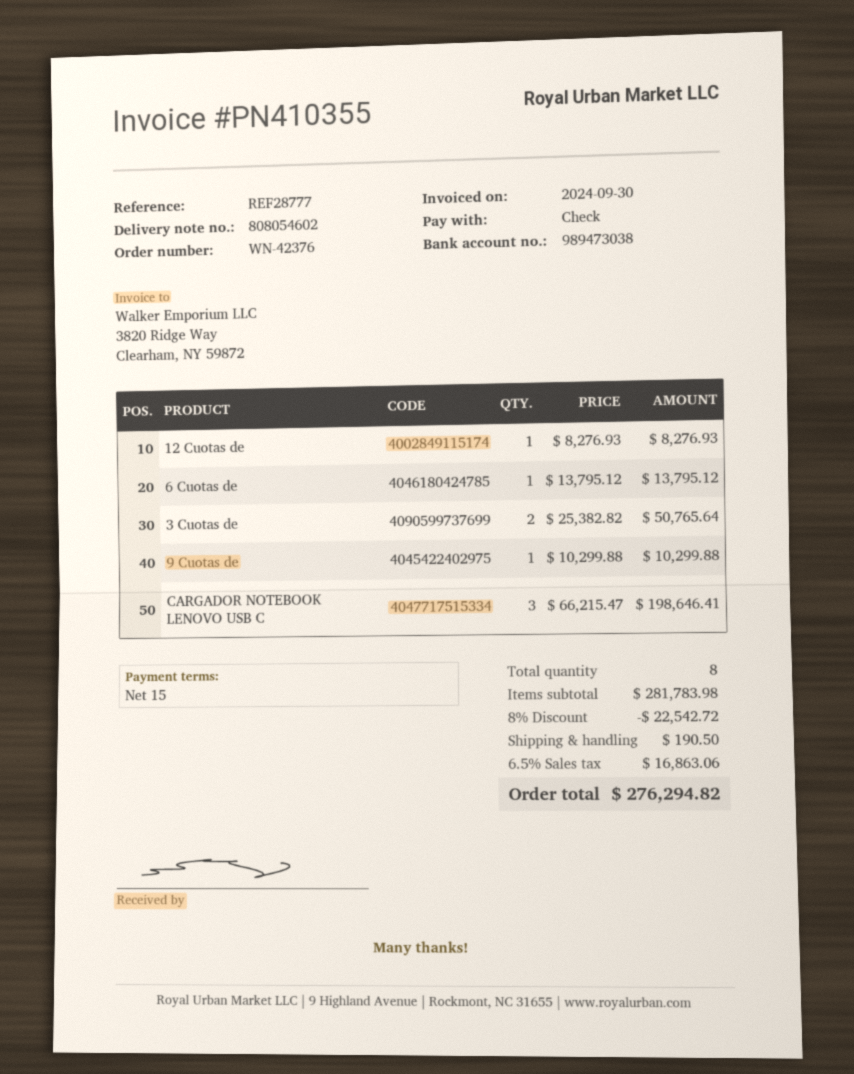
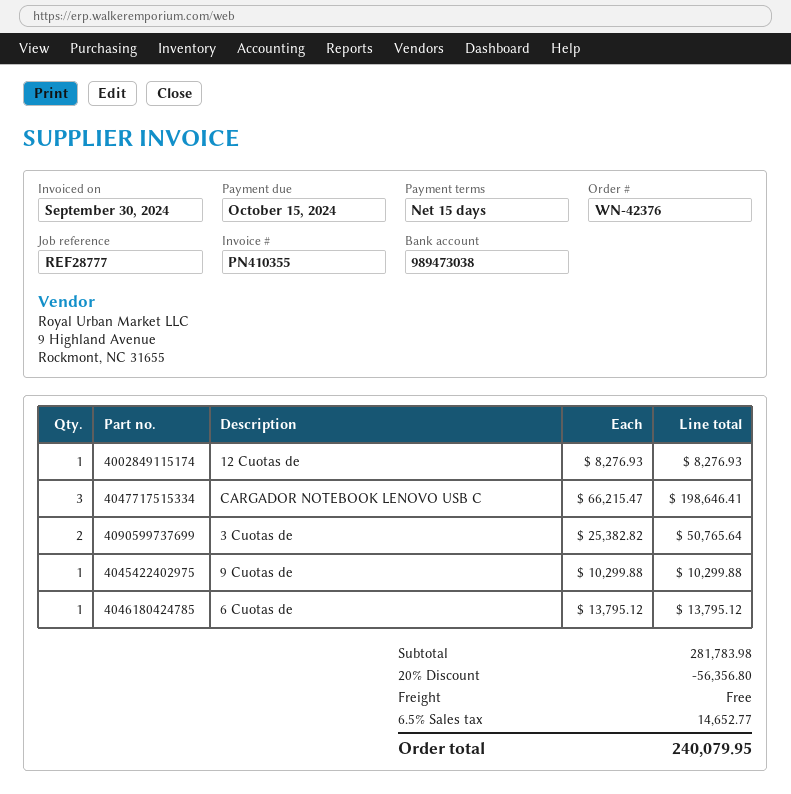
discount: 8% = 22542.72 -> 20% = 56356.80
shipping: 190.50 -> 0.00
tax: 6.5% = 16863.06 -> 6.5% = 14652.77
total: 276294.82 -> 240079.95

